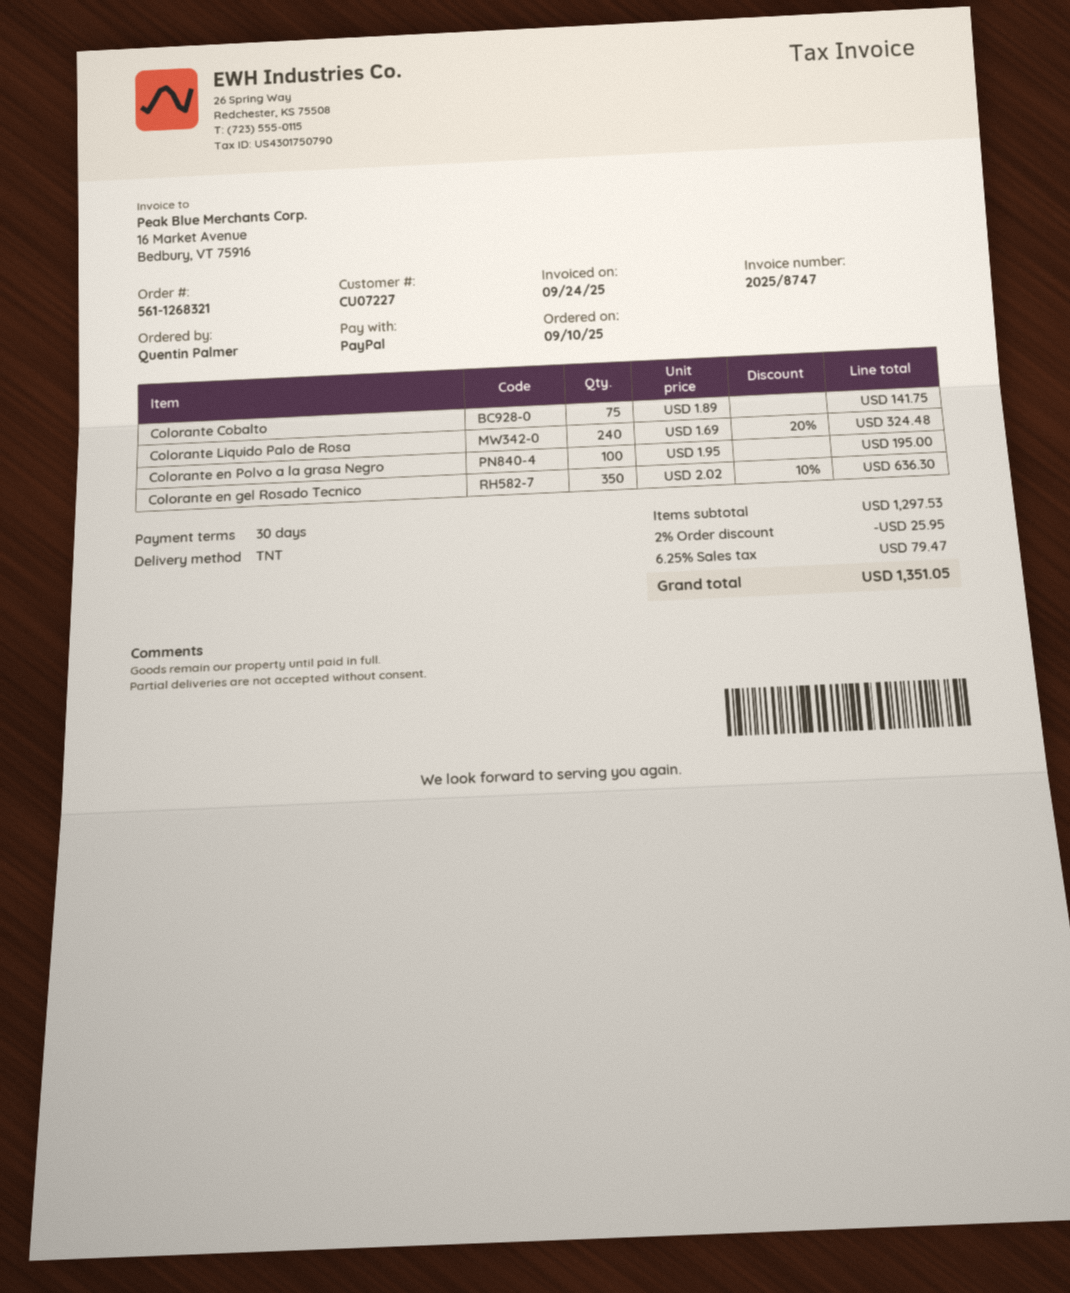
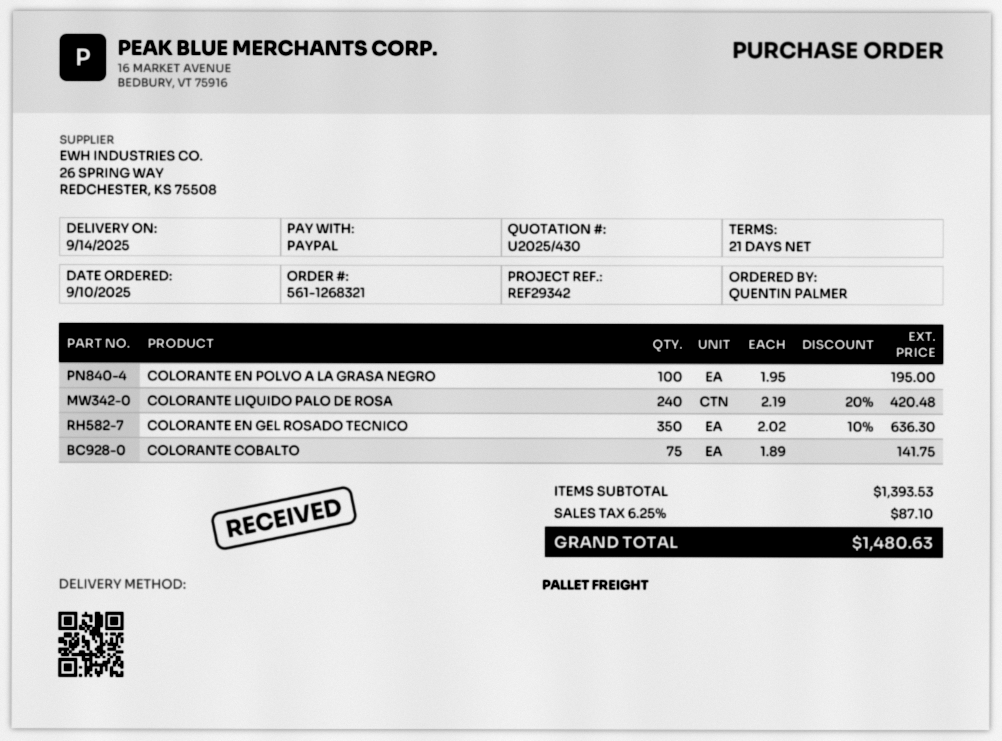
payment terms: 30 days -> 21 days
shipping method: TNT -> pallet freight
Colorante Liquido Palo de Rosa: 240 x 1.69 - 20% = 324.48 -> 240 x 2.19 - 20% = 420.48
subtotal: 1297.53 -> 1393.53
discount: 2% = 25.95 -> none
tax: 6.25% = 79.47 -> 6.25% = 87.10
total: 1351.05 -> 1480.63

